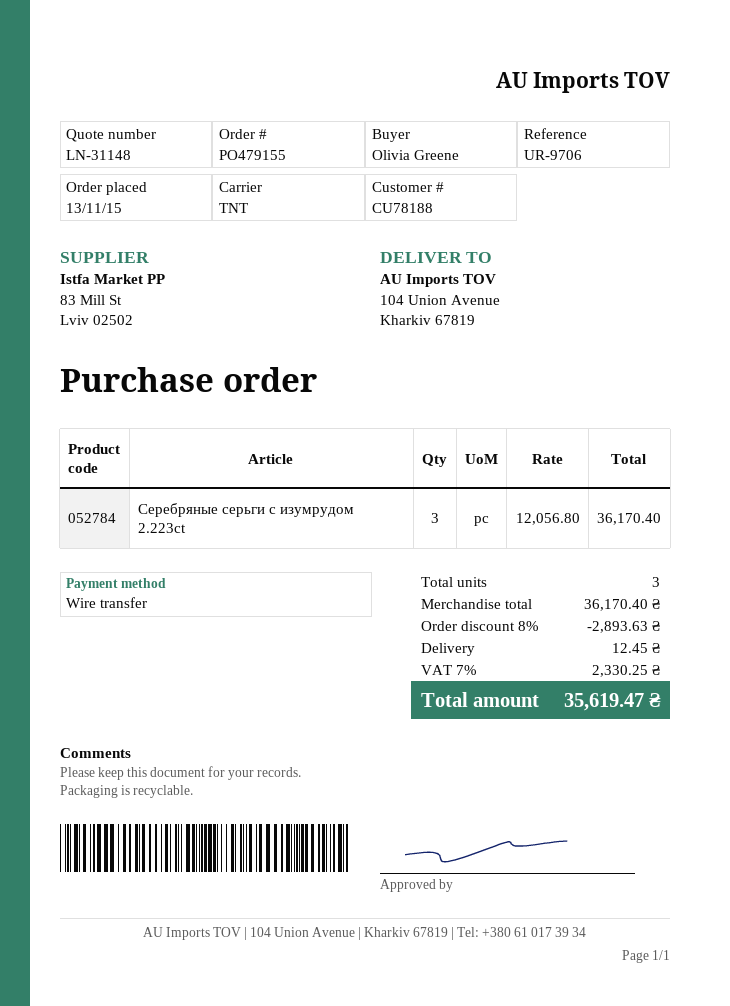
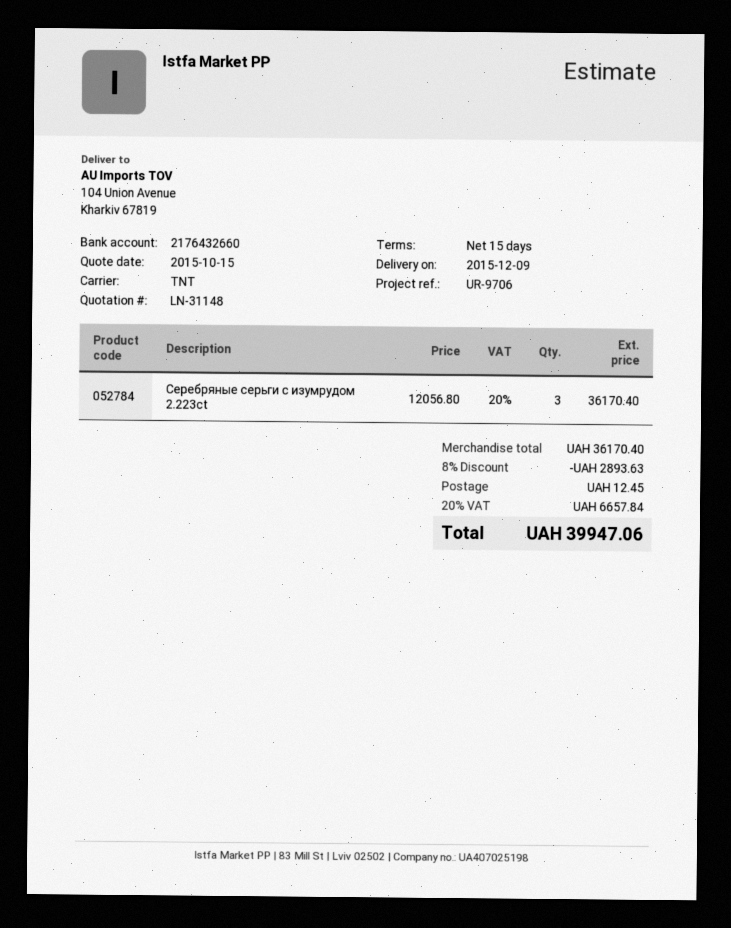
tax: 7% = 2330.25 -> 20% = 6657.84
total: 35619.47 -> 39947.06

